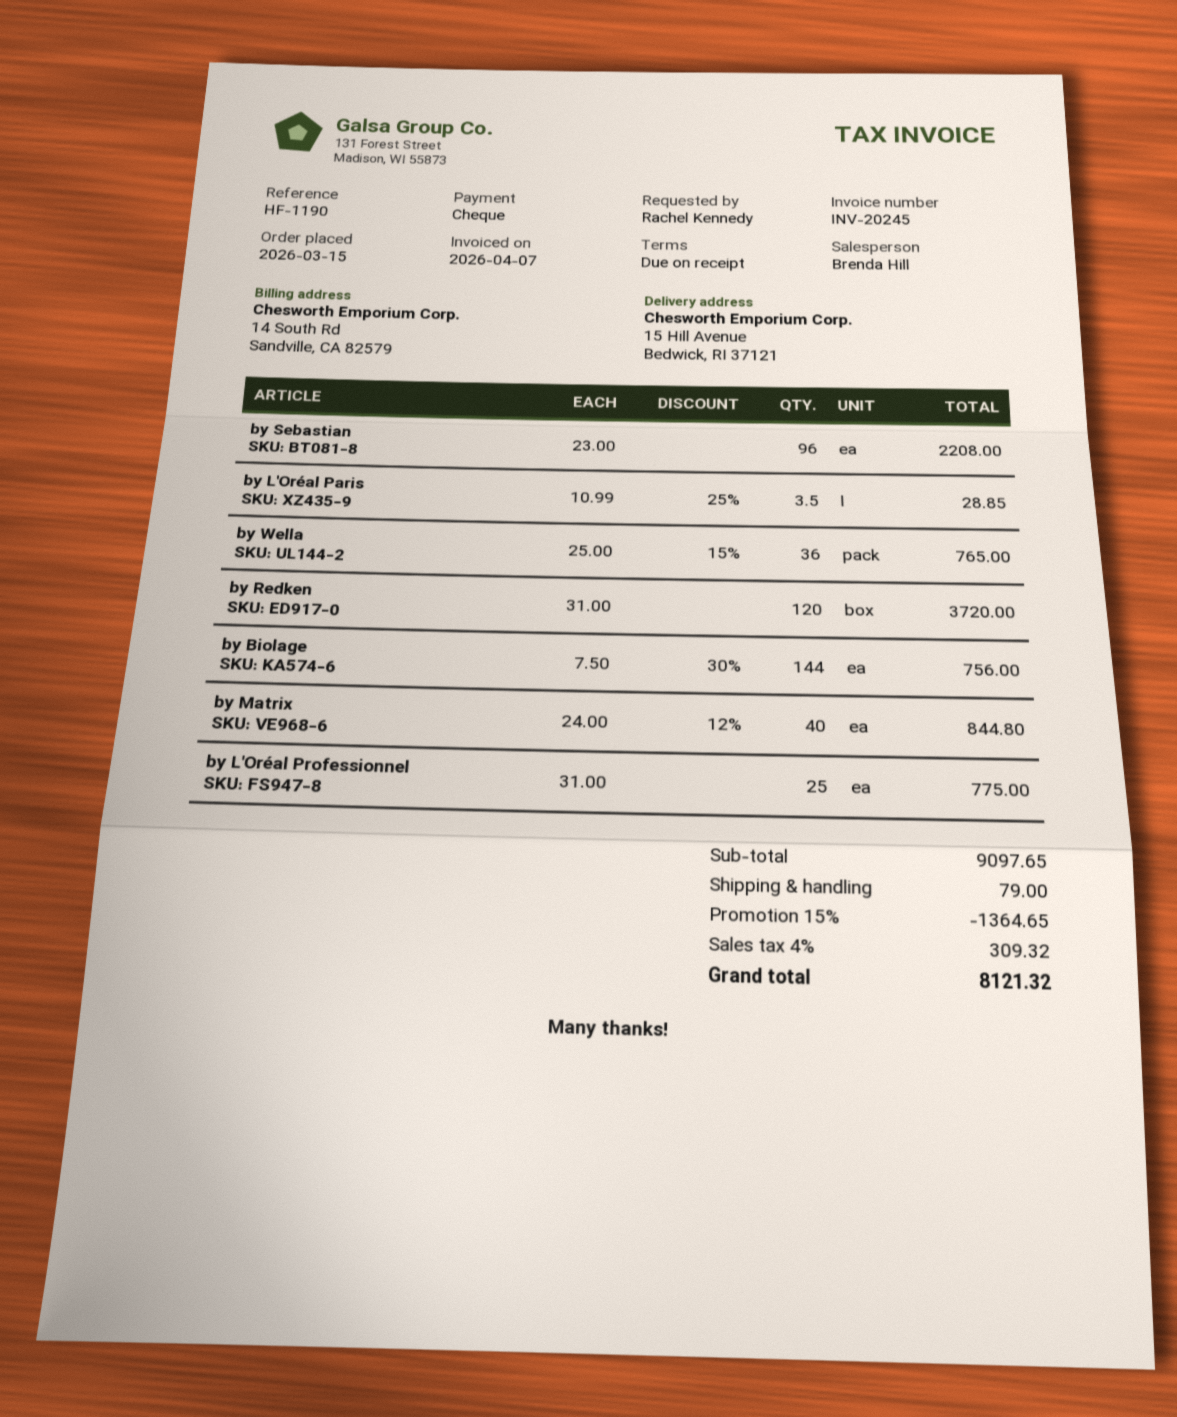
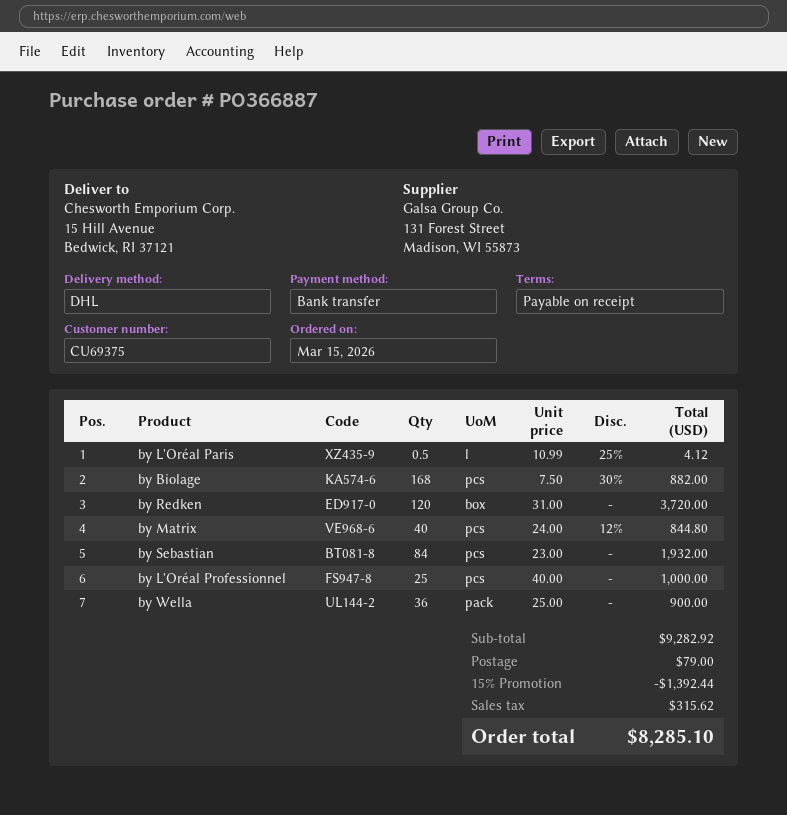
payment method: cheque -> bank transfer
by Sebastian: 96 x 23.00 = 2208.00 -> 84 x 23.00 = 1932.00
by L'Oréal Paris: 3.5 x 10.99 - 25% = 28.85 -> 0.5 x 10.99 - 25% = 4.12
by Wella: 36 x 25.00 - 15% = 765.00 -> 36 x 25.00 = 900.00
by Biolage: 144 x 7.50 - 30% = 756.00 -> 168 x 7.50 - 30% = 882.00
by L'Oréal Professionnel: 25 x 31.00 = 775.00 -> 25 x 40.00 = 1000.00
subtotal: 9097.65 -> 9282.92
discount: 15% = 1364.65 -> 15% = 1392.44
tax: 309.32 -> 315.62
total: 8121.32 -> 8285.10

